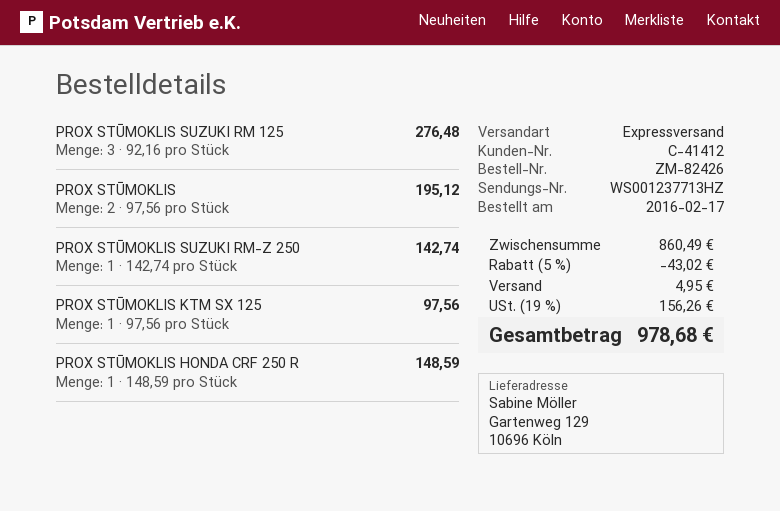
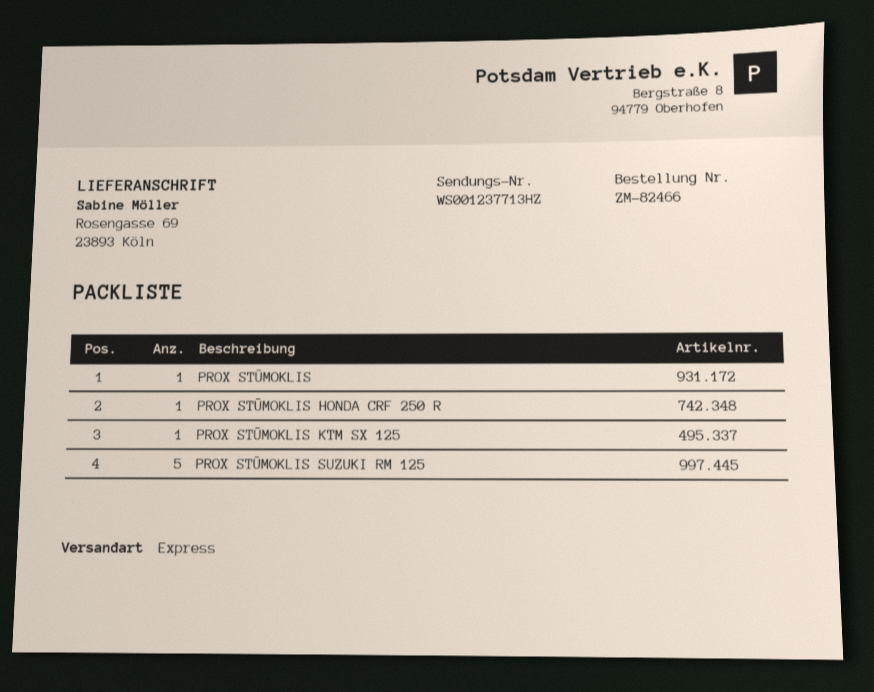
order number: ZM-82426 -> ZM-82466
ship to: Gartenweg 129, 10696 Köln -> Rosengasse 69, 23893 Köln
PROX STŪMOKLIS SUZUKI RM 125: 3 -> 5
PROX STŪMOKLIS: 2 -> 1
PROX STŪMOKLIS SUZUKI RM-Z 250: 1 -> none

